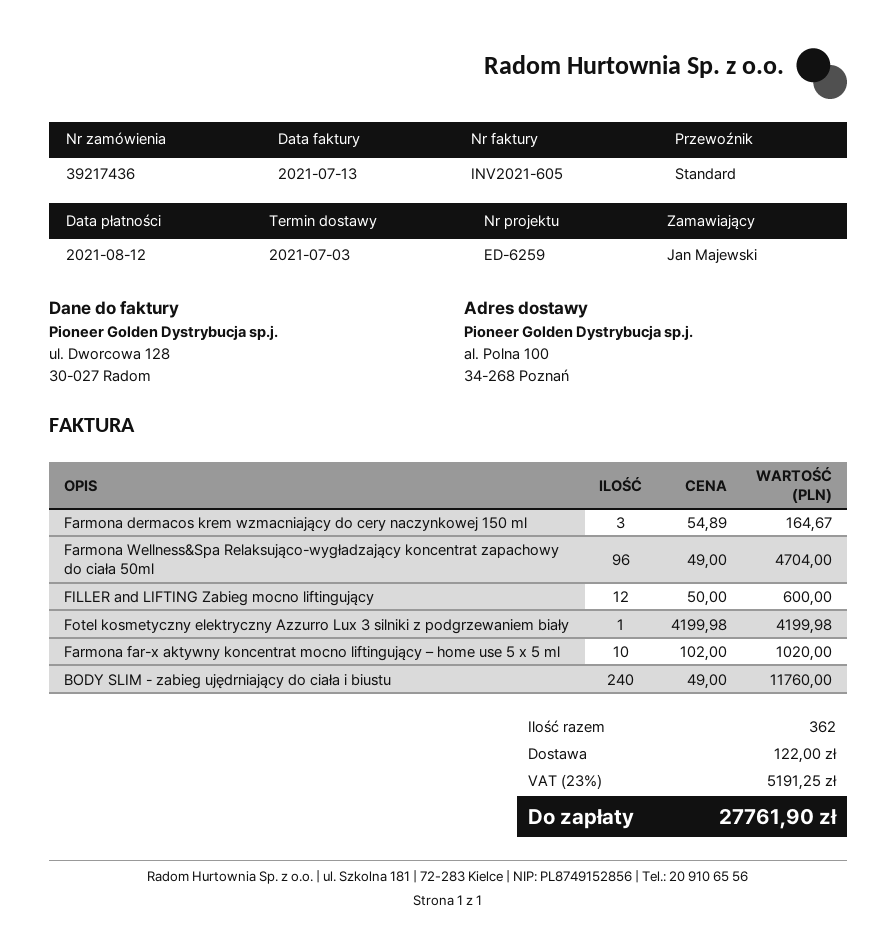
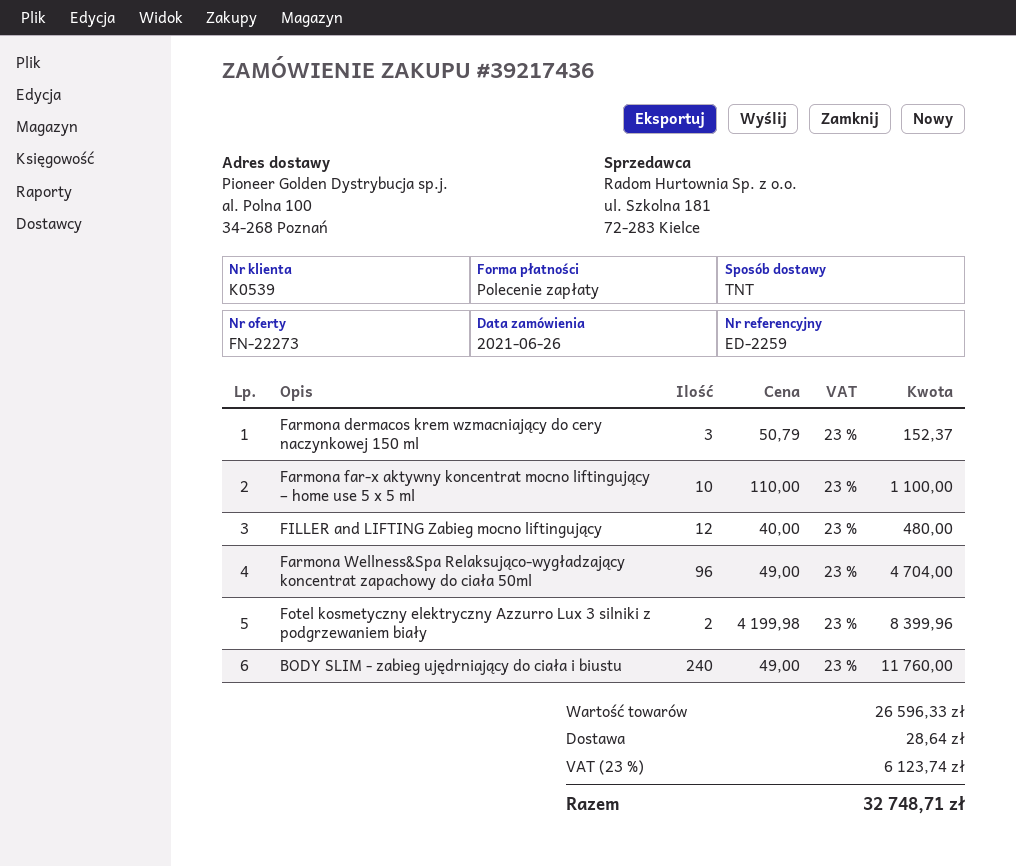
reference: ED-6259 -> ED-2259
shipping method: standard -> TNT
Farmona dermacos krem wzmacniający do cery naczynkowej 150 ml: 3 x 54.89 = 164.67 -> 3 x 50.79 = 152.37
FILLER and LIFTING Zabieg mocno liftingujący: 12 x 50.00 = 600.00 -> 12 x 40.00 = 480.00
Fotel kosmetyczny elektryczny Azzurro Lux 3 silniki z podgrzewaniem biały: 1 x 4199.98 = 4199.98 -> 2 x 4199.98 = 8399.96
Farmona far-x aktywny koncentrat mocno liftingujący – home use 5 x 5 ml: 10 x 102.00 = 1020.00 -> 10 x 110.00 = 1100.00
shipping: 122.00 -> 28.64
tax: 23% = 5191.25 -> 23% = 6123.74
total: 27761.90 -> 32748.71

